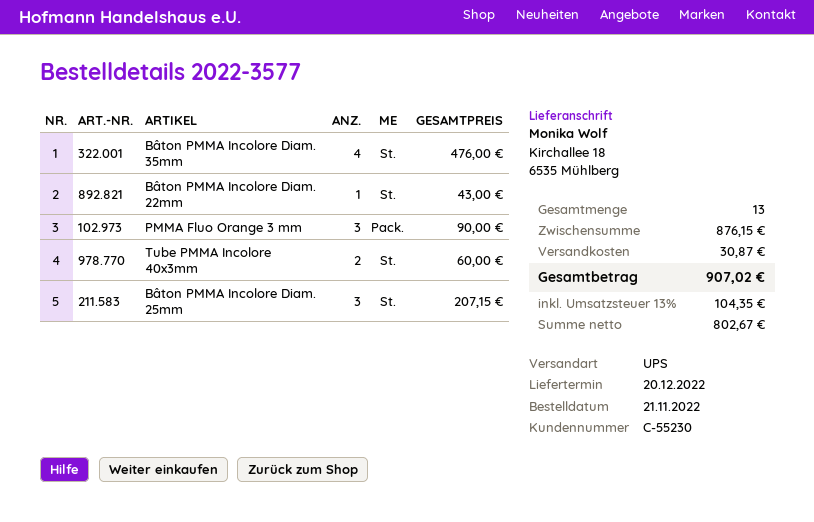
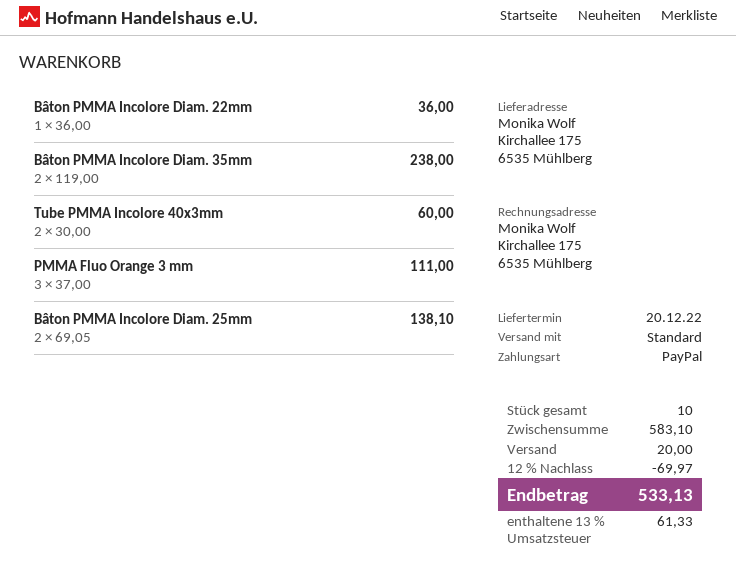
shipping method: UPS -> standard
ship to: Kirchallee 18, 6535 Mühlberg -> Kirchallee 175, 6535 Mühlberg
Bâton PMMA Incolore Diam. 35mm: 4 for 476.00 -> 2 for 238.00
Bâton PMMA Incolore Diam. 22mm: 1 for 43.00 -> 1 for 36.00
PMMA Fluo Orange 3 mm: 3 for 90.00 -> 3 for 111.00
Bâton PMMA Incolore Diam. 25mm: 3 for 207.15 -> 2 for 138.10
total quantity: 13 -> 10
subtotal: 876.15 -> 583.10
discount: none -> 12% = 69.97
shipping: 30.87 -> 20.00
tax: 13% = 104.35 -> 13% = 61.33
total: 907.02 -> 533.13

